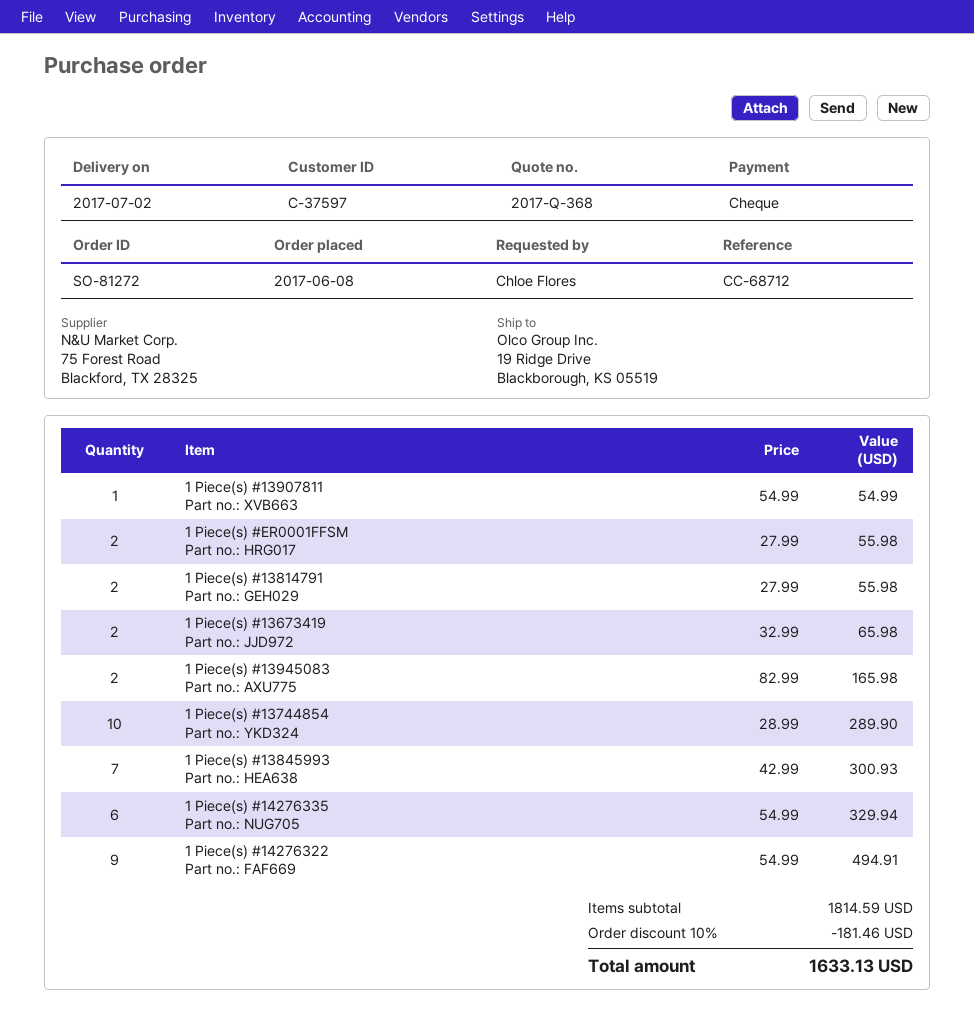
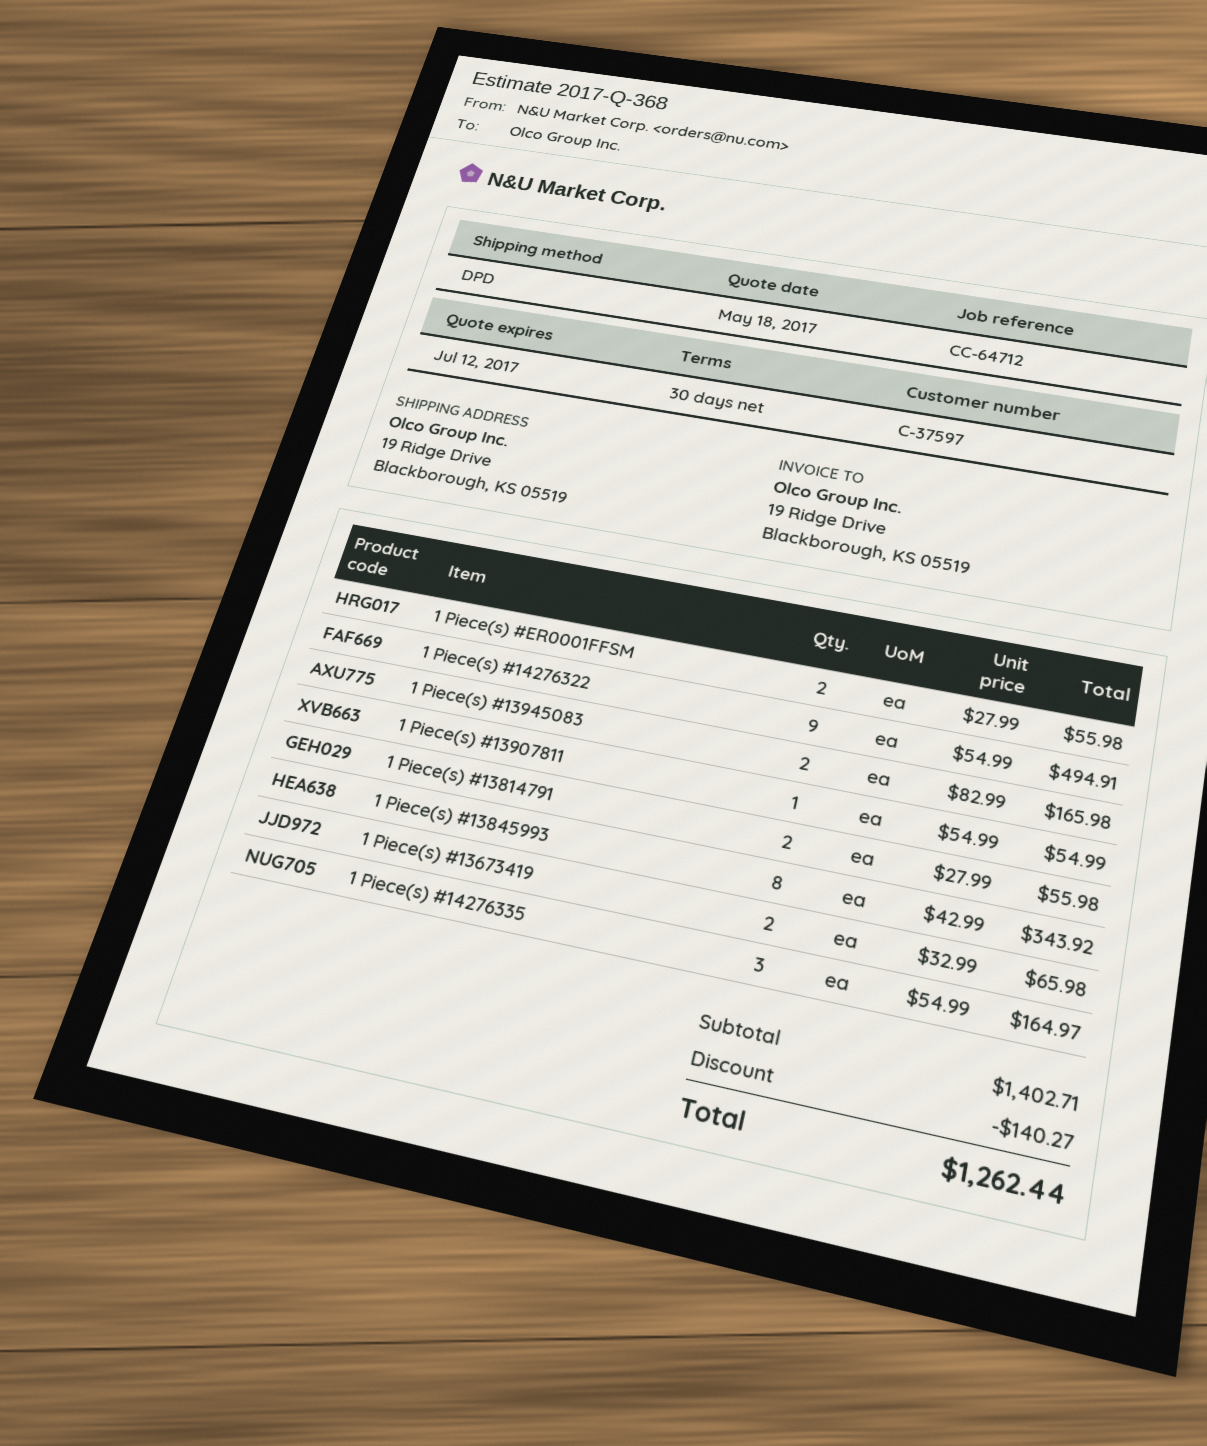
reference: CC-68712 -> CC-64712
1 Piece(s) #13744854: 10 x 28.99 = 289.90 -> none
1 Piece(s) #13845993: 7 x 42.99 = 300.93 -> 8 x 42.99 = 343.92
1 Piece(s) #14276335: 6 x 54.99 = 329.94 -> 3 x 54.99 = 164.97
subtotal: 1814.59 -> 1402.71
discount: 181.46 -> 140.27
total: 1633.13 -> 1262.44

